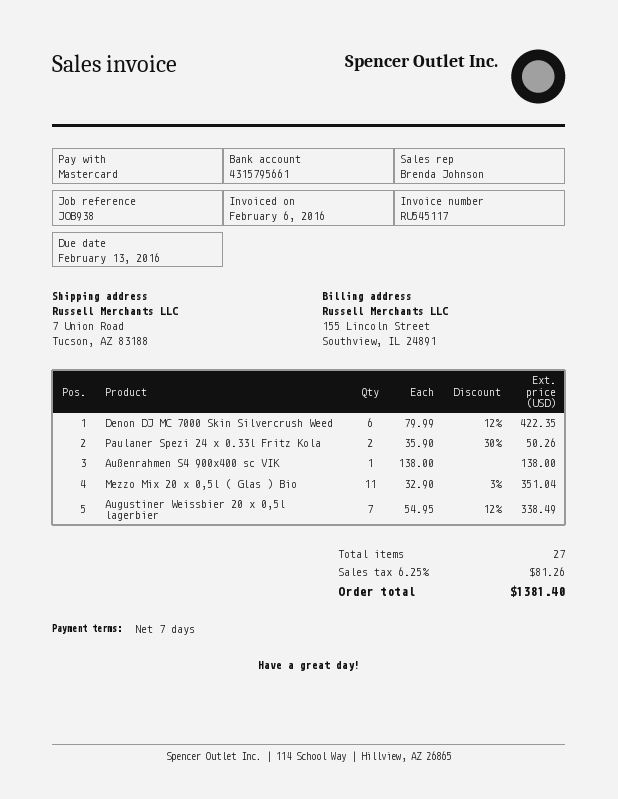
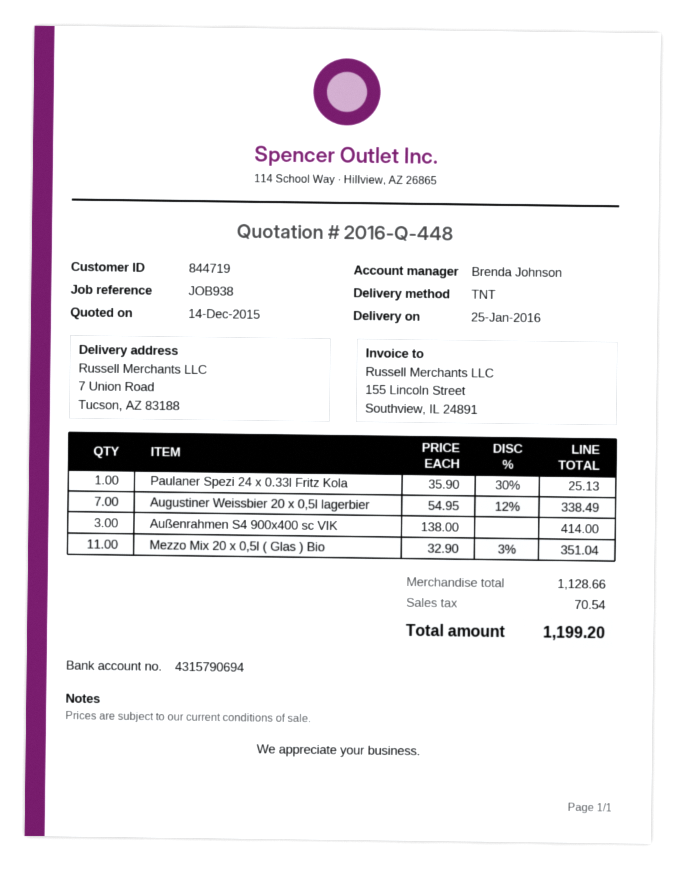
bank account: 4315795661 -> 4315790694
Denon DJ MC 7000 Skin Silvercrush Weed: 6 x 79.99 - 12% = 422.35 -> none
Paulaner Spezi 24 x 0.33l Fritz Kola: 2 x 35.90 - 30% = 50.26 -> 1 x 35.90 - 30% = 25.13
Außenrahmen S4 900x400 sc VIK: 1 x 138.00 = 138.00 -> 3 x 138.00 = 414.00
tax: 81.26 -> 70.54
total: 1381.40 -> 1199.20

